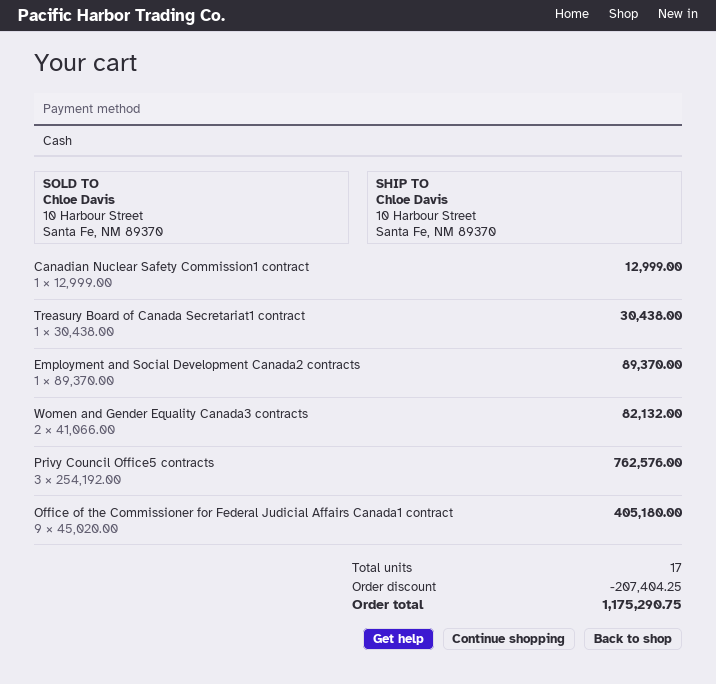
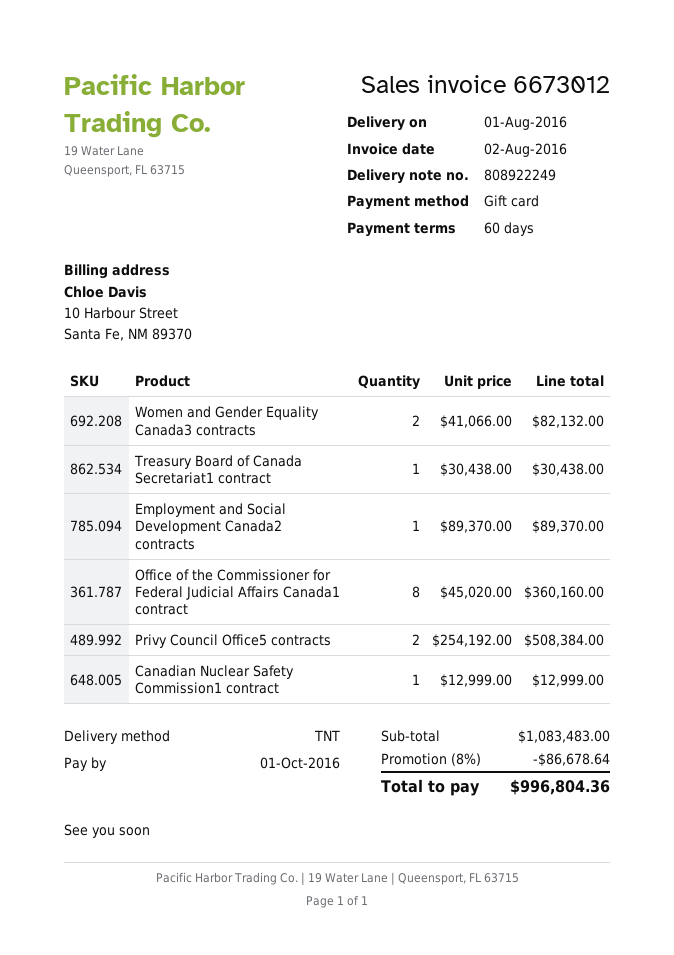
payment method: cash -> gift card
Privy Council Office5 contracts: 3 x 254192.00 = 762576.00 -> 2 x 254192.00 = 508384.00
Office of the Commissioner for Federal Judicial Affairs Canada1 contract: 9 x 45020.00 = 405180.00 -> 8 x 45020.00 = 360160.00
discount: 207404.25 -> 86678.64
total: 1175290.75 -> 996804.36

